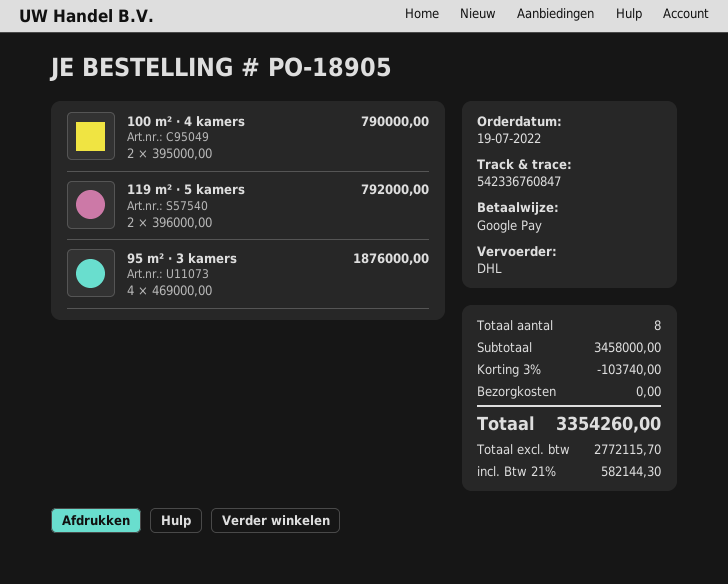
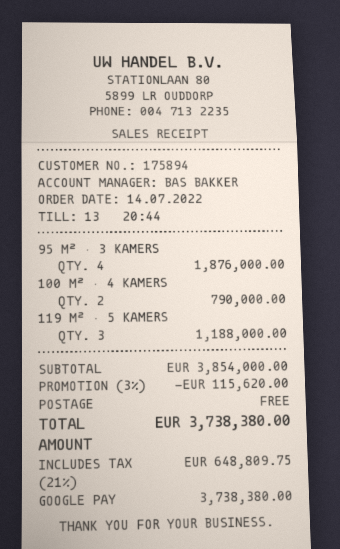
order date: 2022-07-19 -> 2022-07-14
119 m² · 5 kamers: 2 for 792000.00 -> 3 for 1188000.00
subtotal: 3458000.00 -> 3854000.00
discount: 3% = 103740.00 -> 3% = 115620.00
tax: 21% = 582144.30 -> 21% = 648809.75
total: 3354260.00 -> 3738380.00

